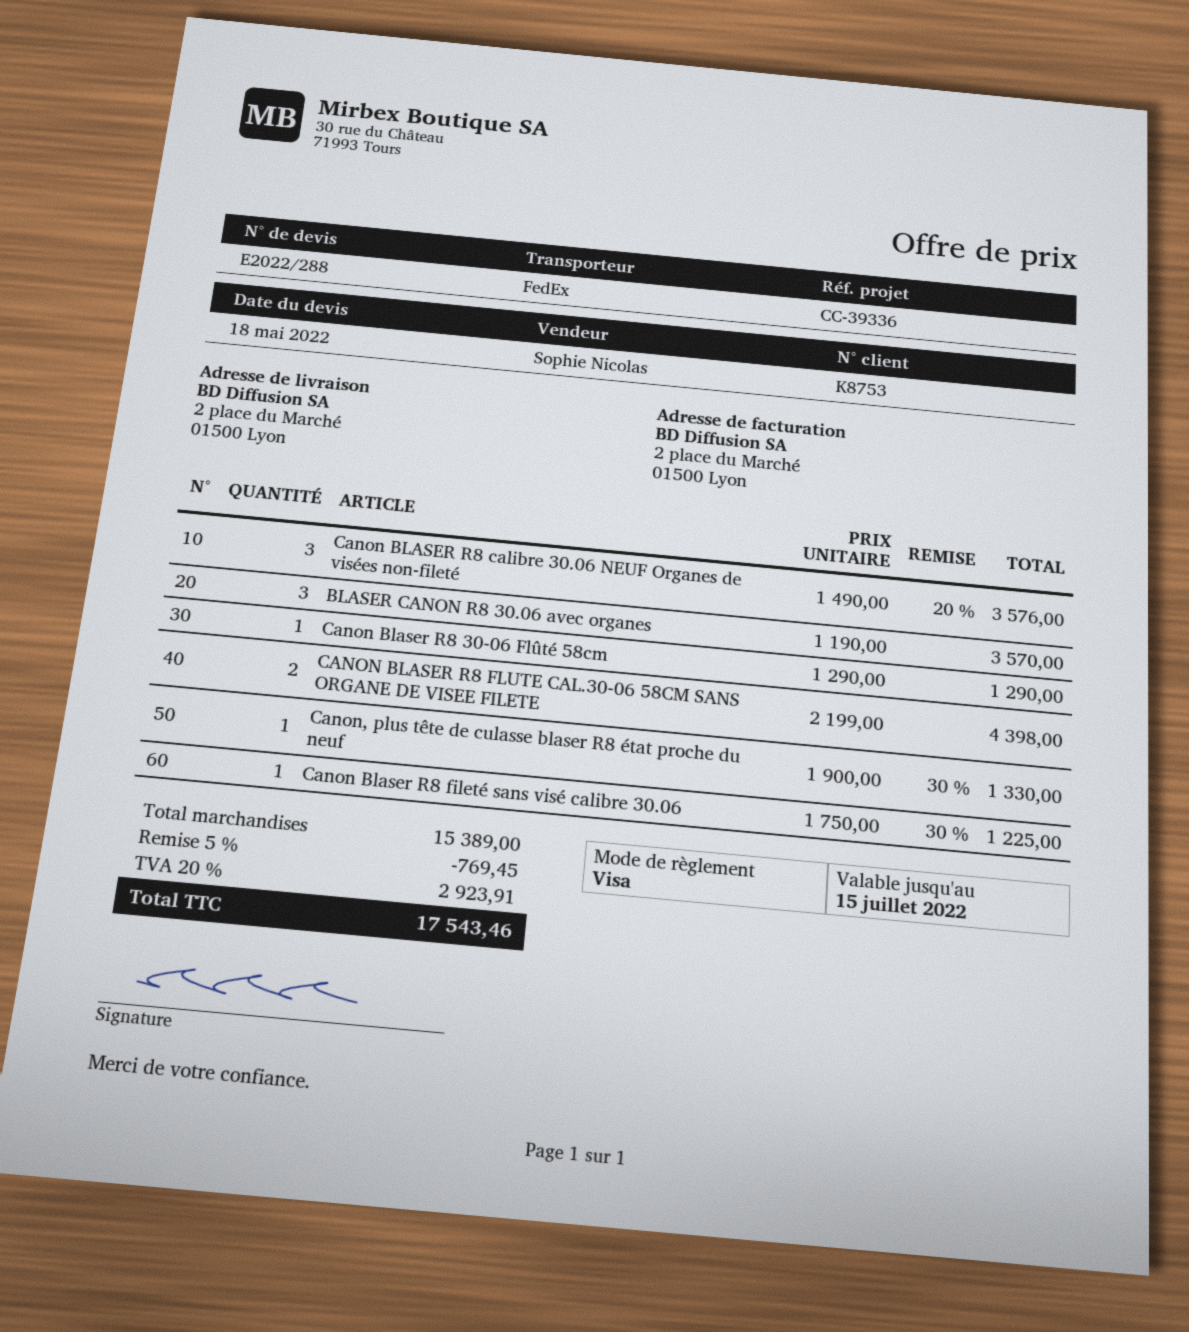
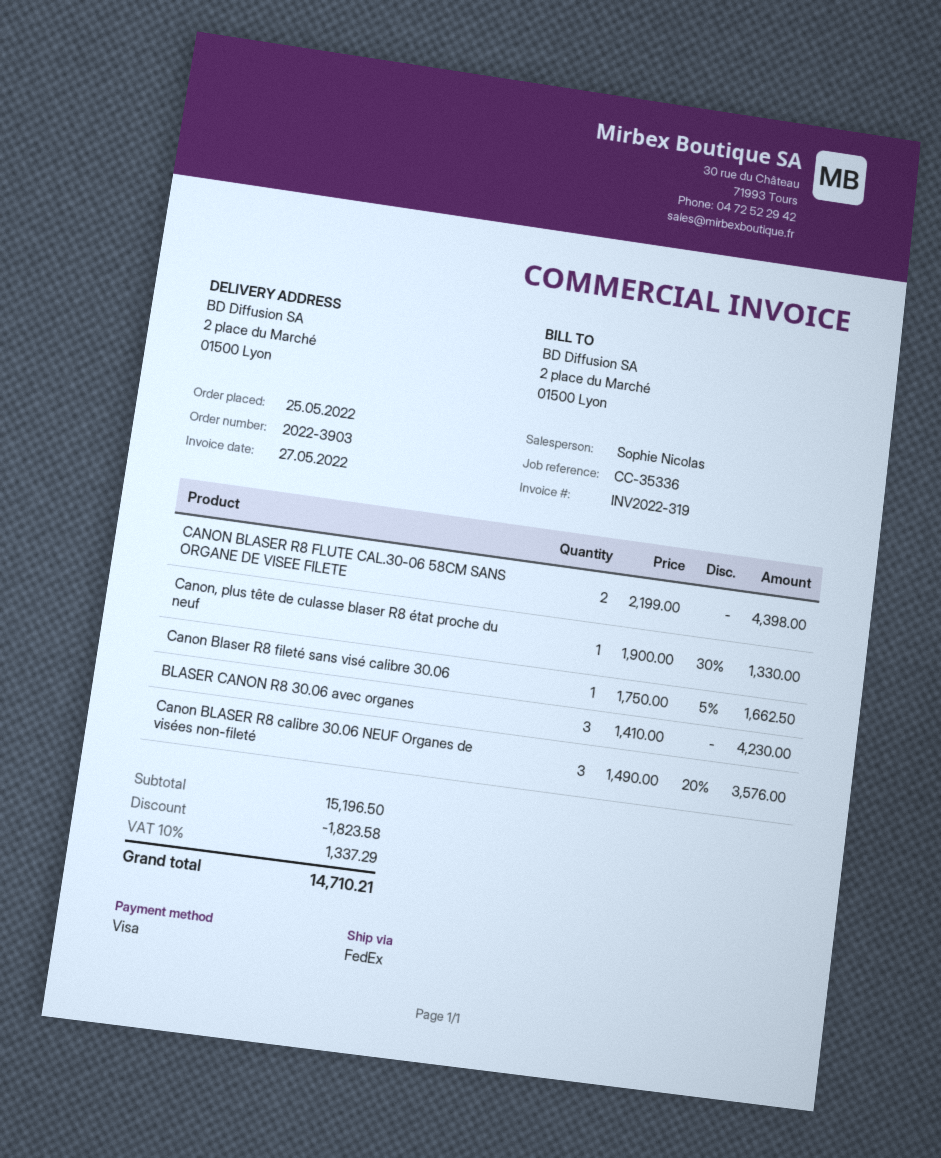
reference: CC-39336 -> CC-35336
BLASER CANON R8 30.06 avec organes: 3 x 1190.00 = 3570.00 -> 3 x 1410.00 = 4230.00
Canon Blaser R8 30-06 Flûté 58cm: 1 x 1290.00 = 1290.00 -> none
Canon Blaser R8 fileté sans visé calibre 30.06: 1 x 1750.00 - 30% = 1225.00 -> 1 x 1750.00 - 5% = 1662.50
subtotal: 15389.00 -> 15196.50
discount: 769.45 -> 1823.58
tax: 20% = 2923.91 -> 10% = 1337.29
total: 17543.46 -> 14710.21

